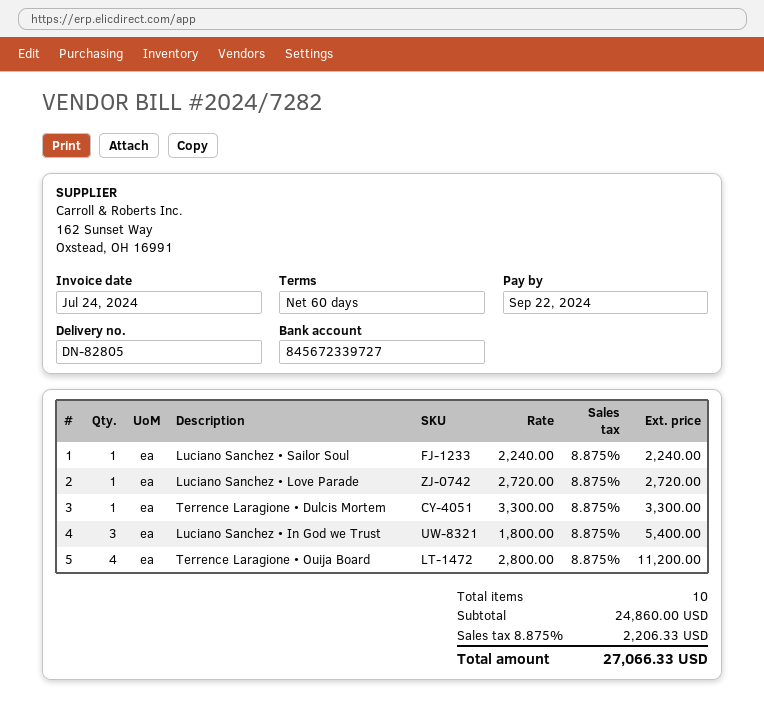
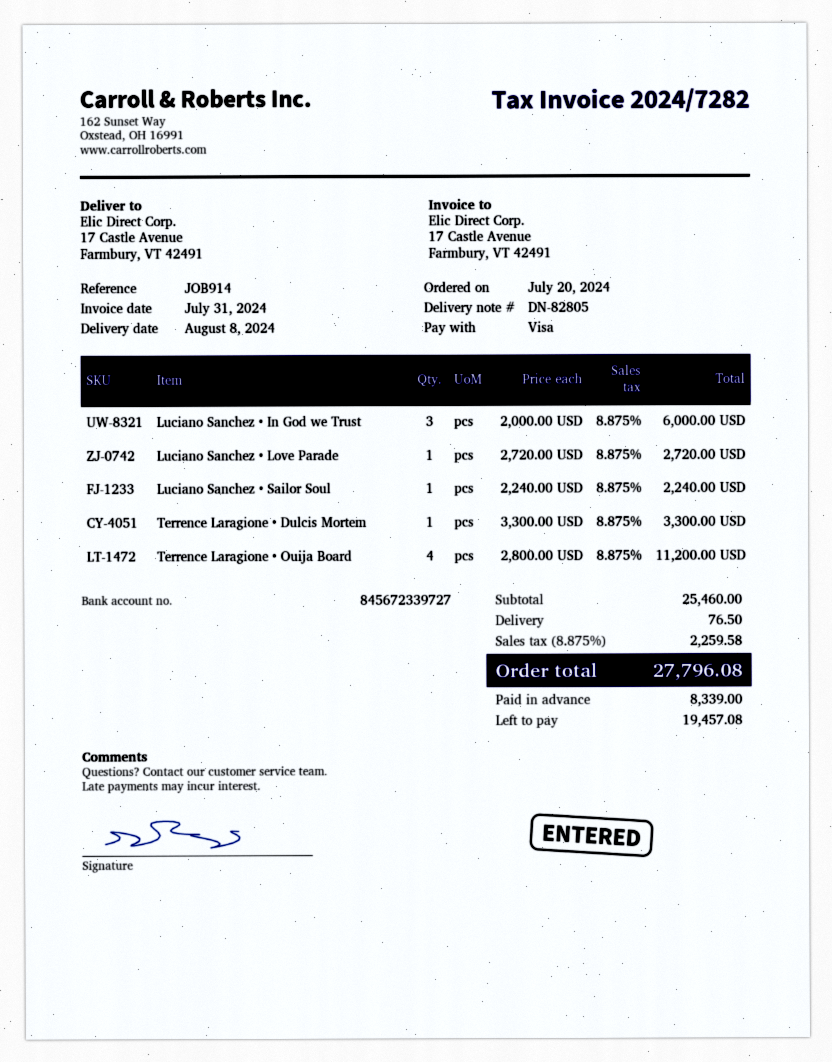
invoice date: 2024-07-24 -> 2024-07-31
Luciano Sanchez • In God we Trust: 3 x 1800.00 = 5400.00 -> 3 x 2000.00 = 6000.00
subtotal: 24860.00 -> 25460.00
shipping: none -> 76.50
tax: 8.875% = 2206.33 -> 8.875% = 2259.58
total: 27066.33 -> 27796.08

